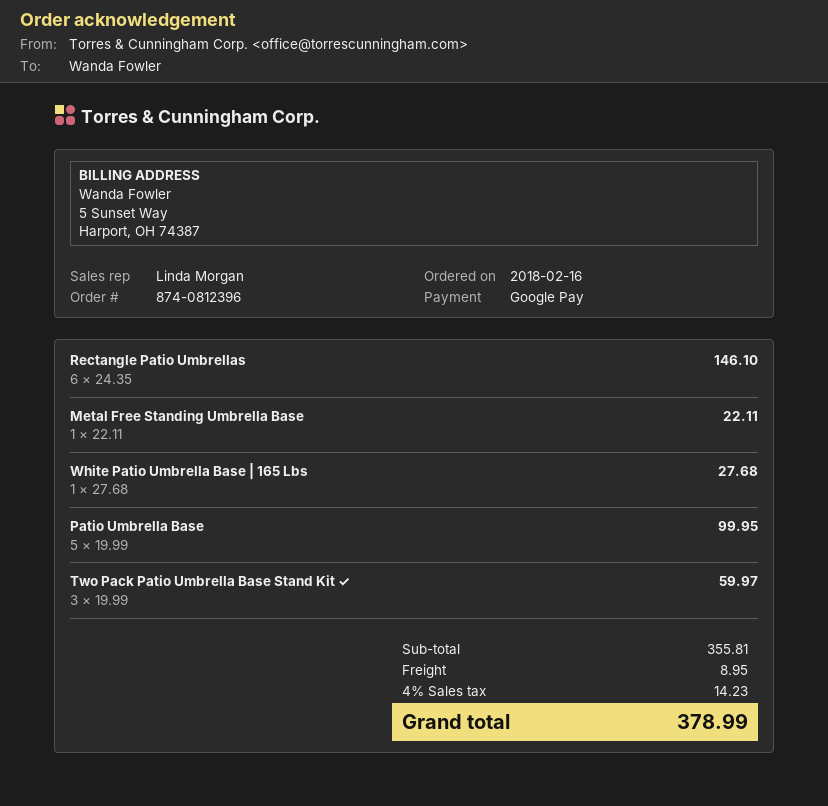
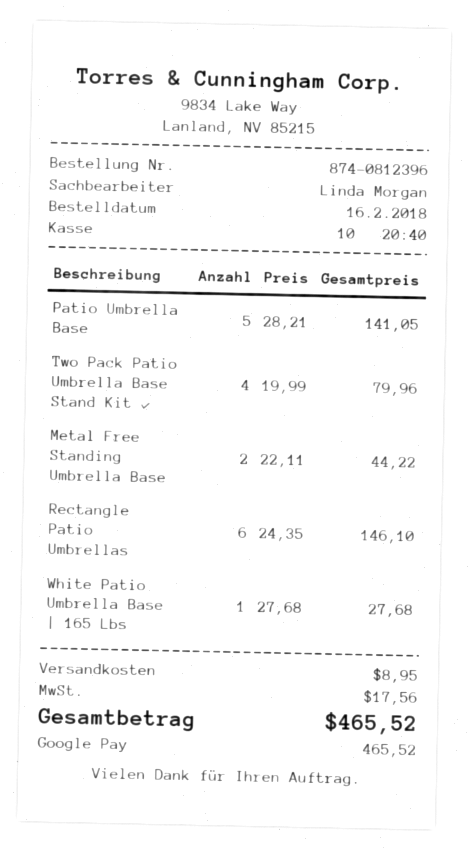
Metal Free Standing Umbrella Base: 1 x 22.11 = 22.11 -> 2 x 22.11 = 44.22
Patio Umbrella Base: 5 x 19.99 = 99.95 -> 5 x 28.21 = 141.05
Two Pack Patio Umbrella Base Stand Kit ✓: 3 x 19.99 = 59.97 -> 4 x 19.99 = 79.96
tax: 14.23 -> 17.56
total: 378.99 -> 465.52

